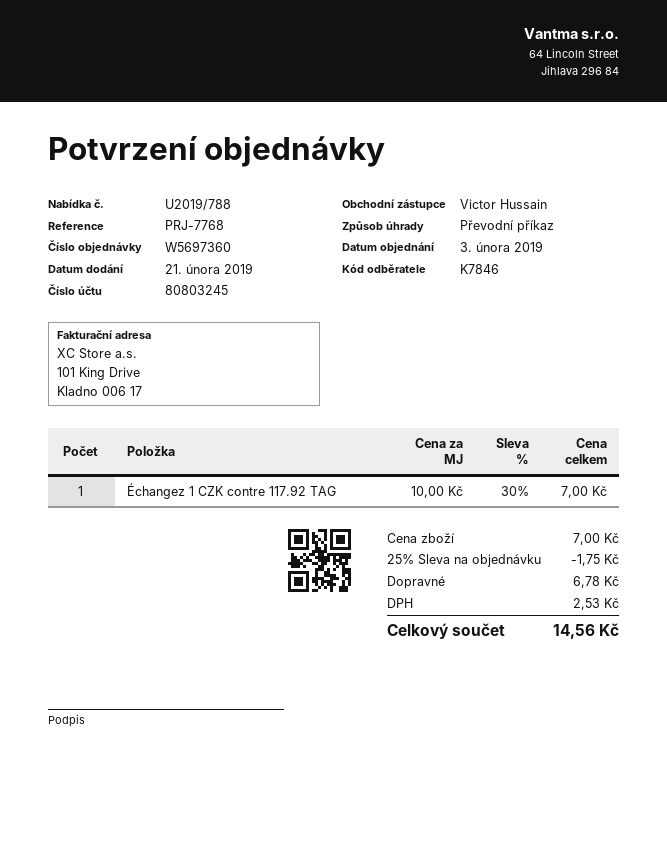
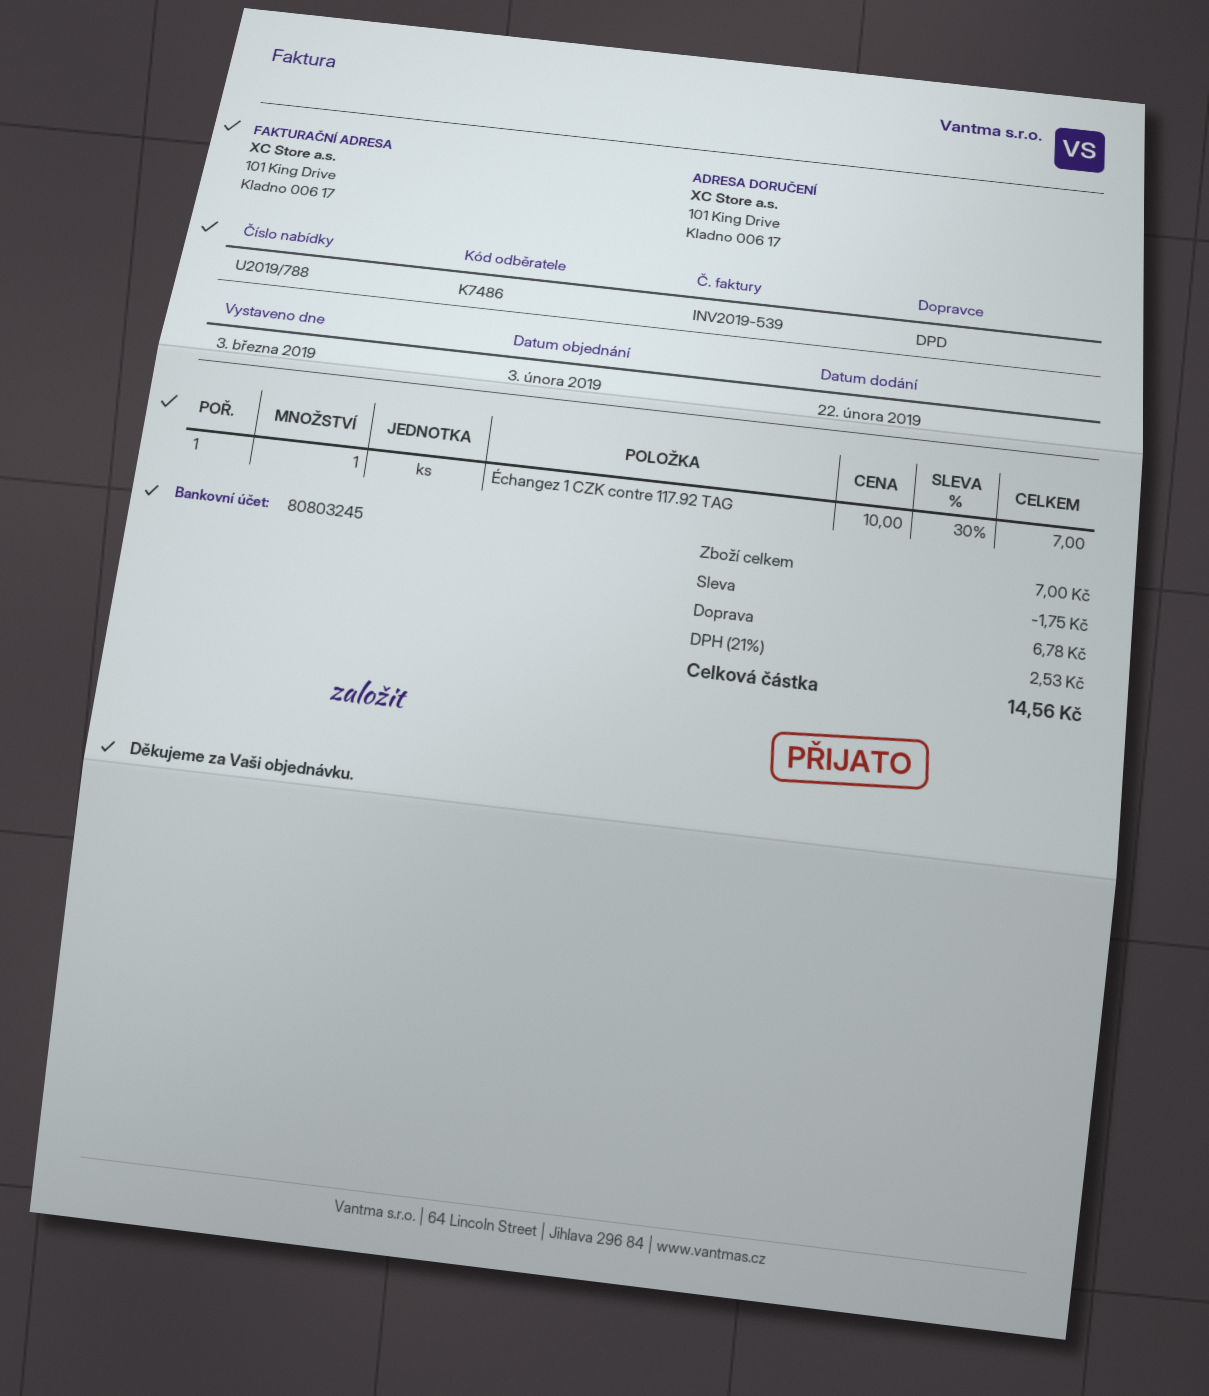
delivery date: 2019-02-21 -> 2019-02-22
customer number: K7846 -> K7486

